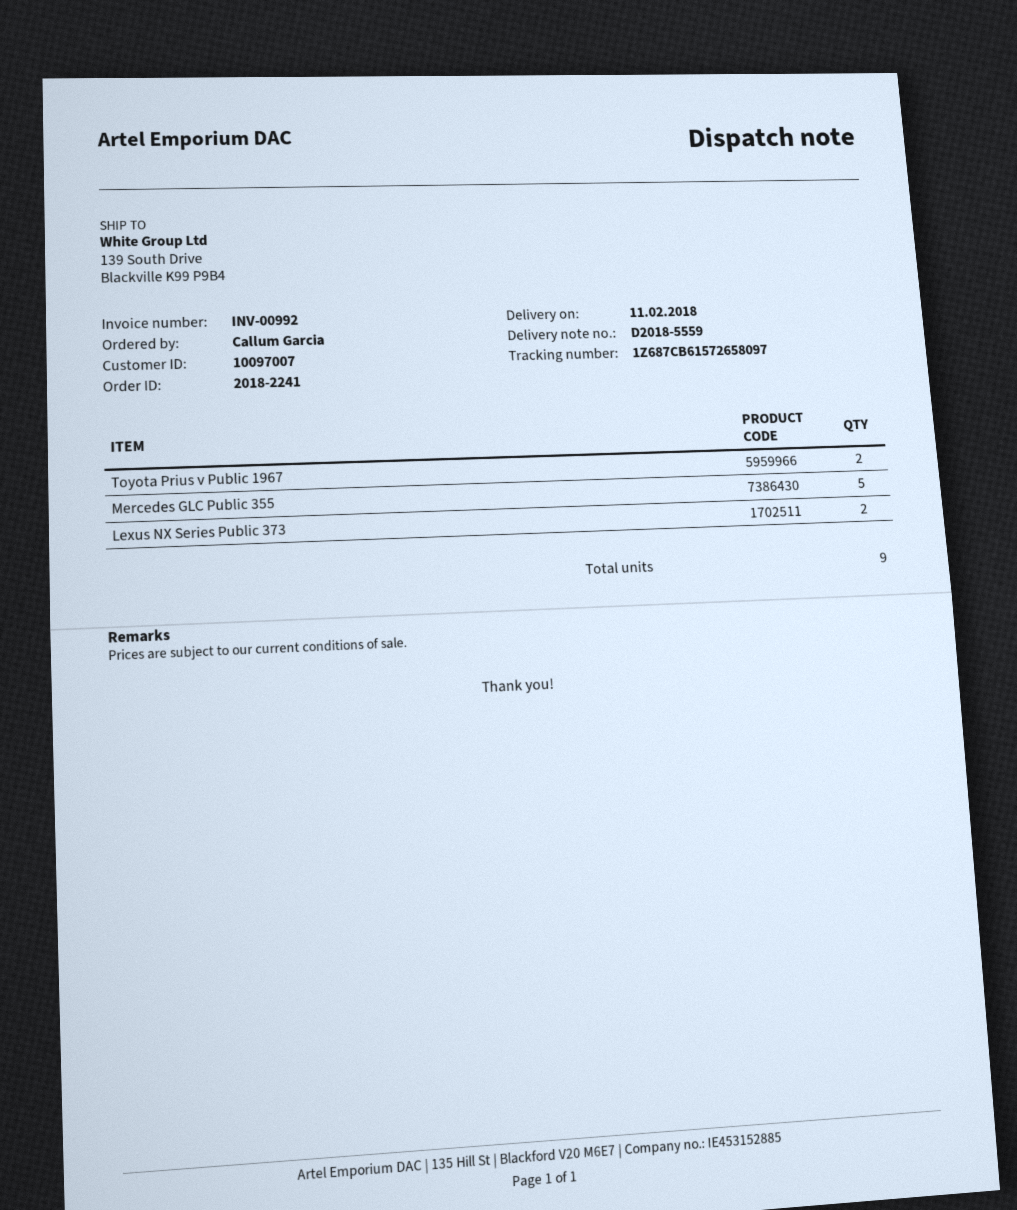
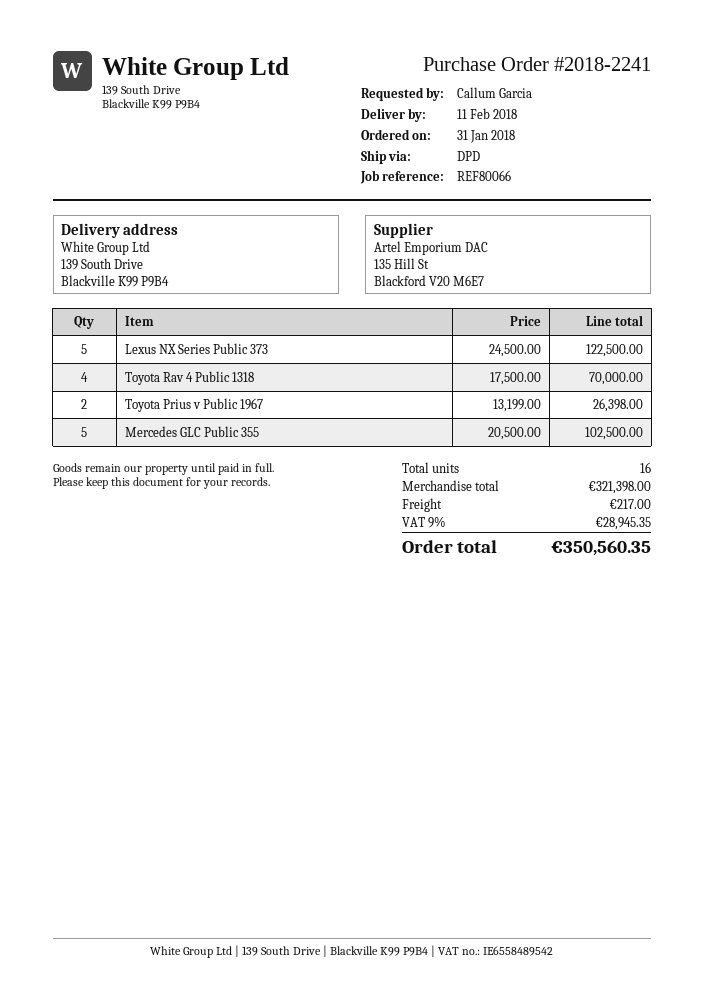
Lexus NX Series Public 373: 2 -> 5
Toyota Rav 4 Public 1318: none -> 4
total quantity: 9 -> 16

